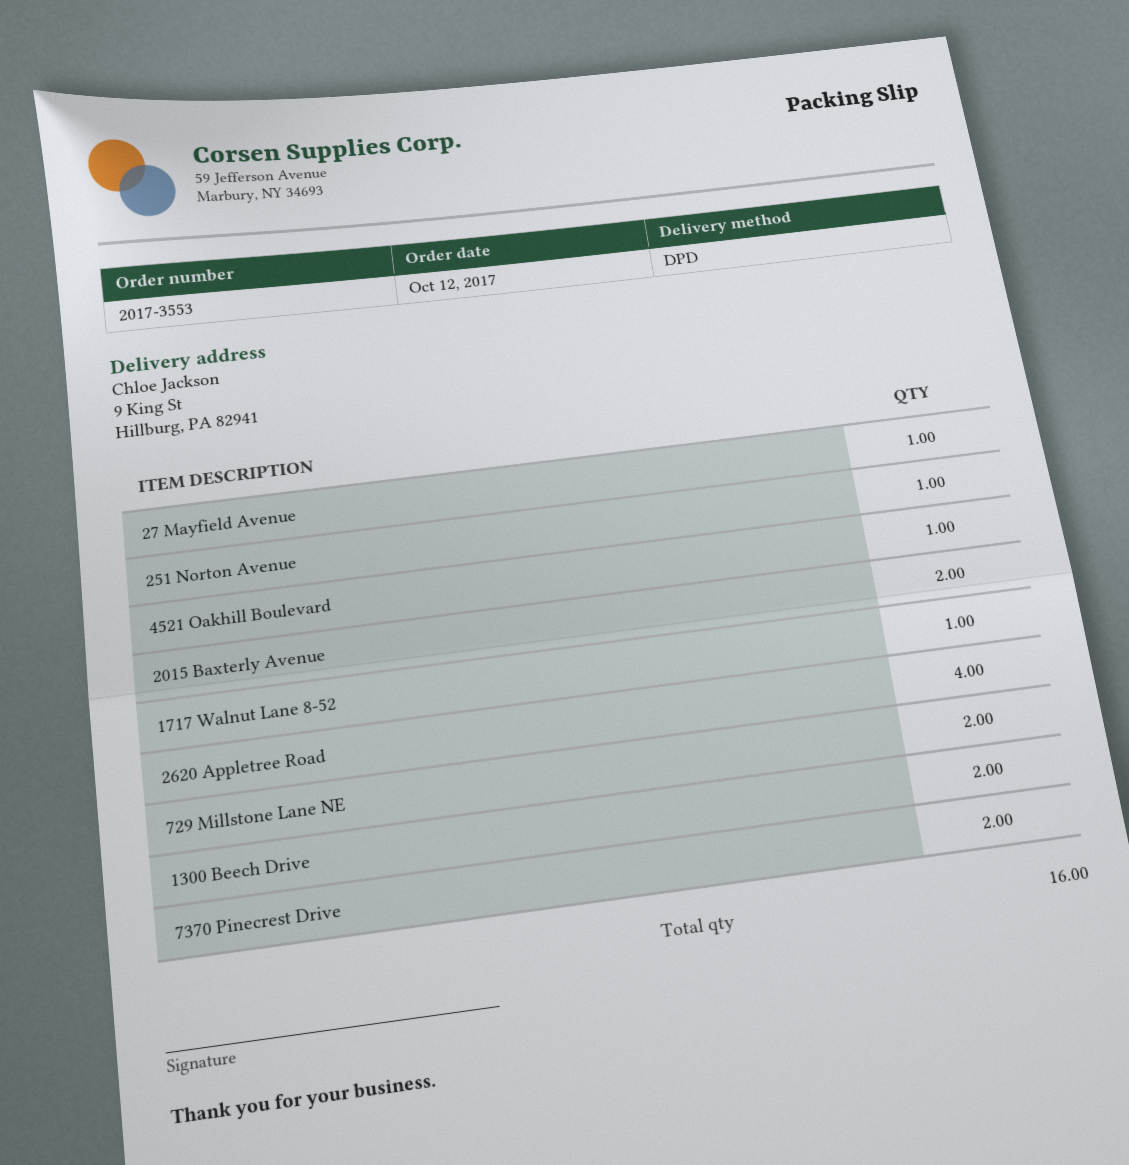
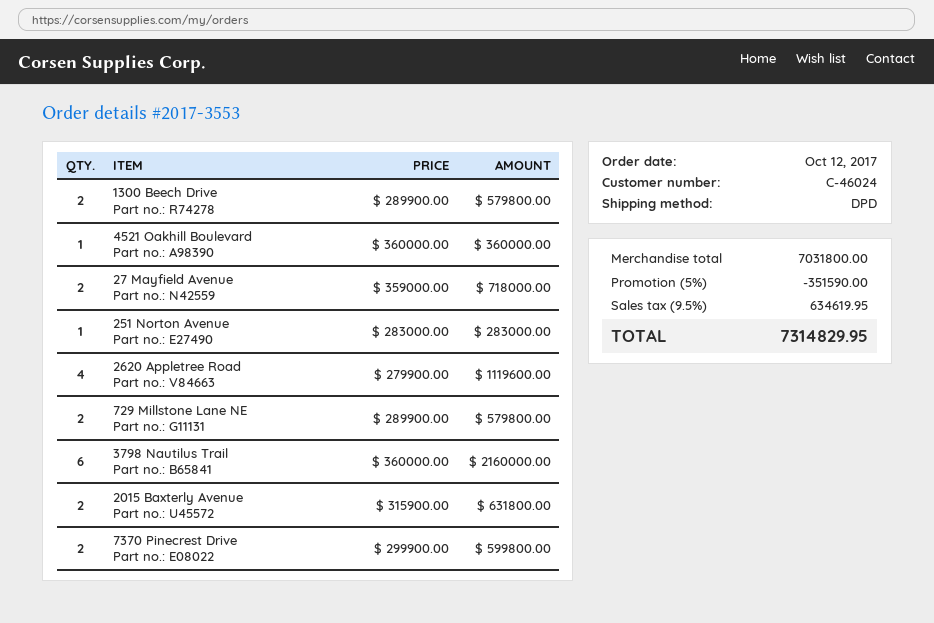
27 Mayfield Avenue: 1 -> 2
1717 Walnut Lane 8-52: 1 -> none
3798 Nautilus Trail: none -> 6

